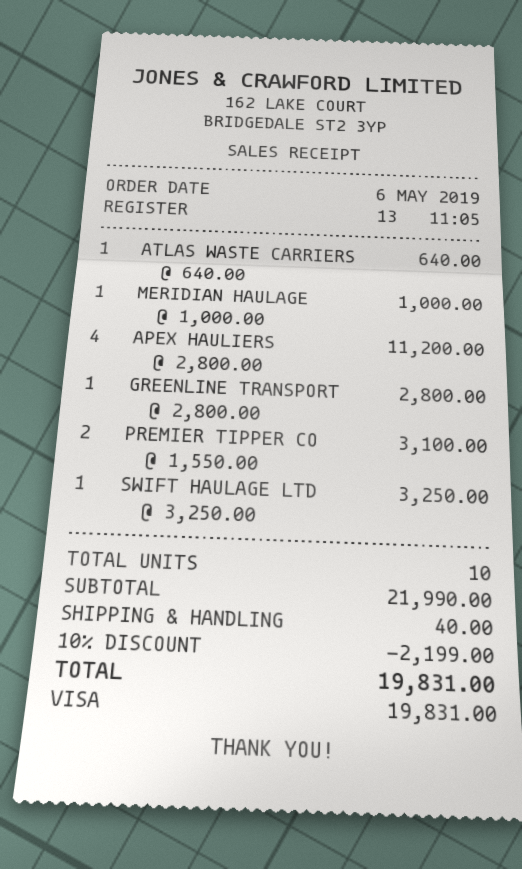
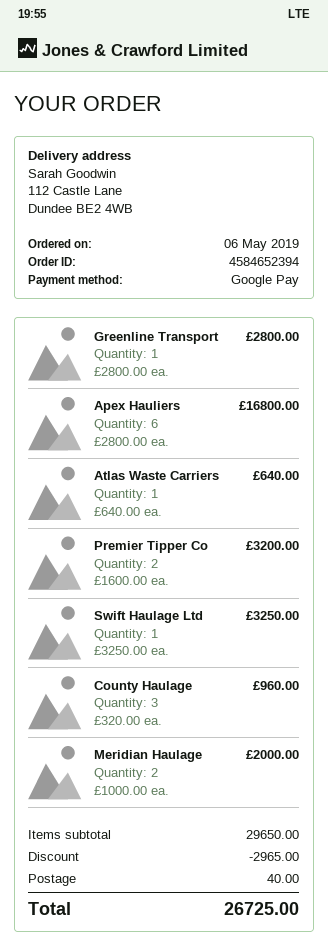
payment method: Visa -> Google Pay
MERIDIAN HAULAGE: 1 x 1000.00 = 1000.00 -> 2 x 1000.00 = 2000.00
APEX HAULIERS: 4 x 2800.00 = 11200.00 -> 6 x 2800.00 = 16800.00
PREMIER TIPPER CO: 2 x 1550.00 = 3100.00 -> 2 x 1600.00 = 3200.00
County Haulage: none -> 3 x 320.00 = 960.00
subtotal: 21990.00 -> 29650.00
discount: 2199.00 -> 2965.00
total: 19831.00 -> 26725.00

